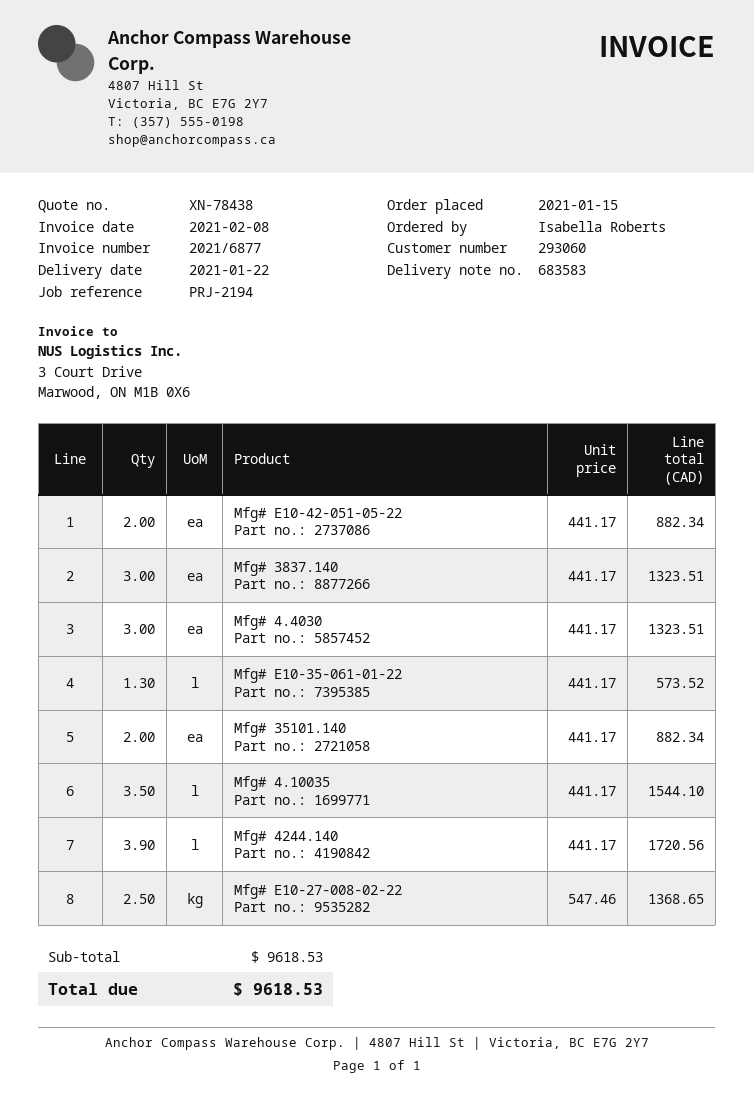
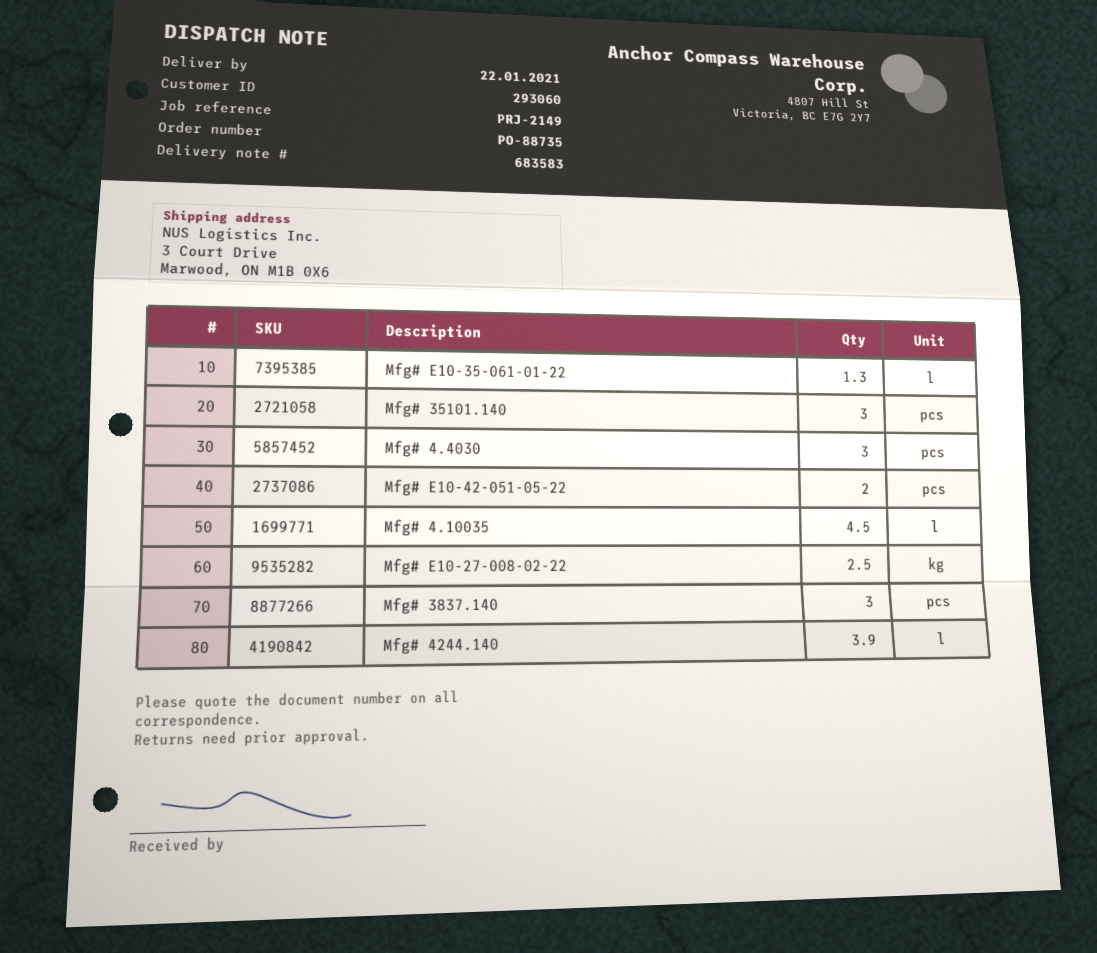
reference: PRJ-2194 -> PRJ-2149
Mfg# 35101.140: 2 -> 3
Mfg# 4.10035: 3.5 -> 4.5

